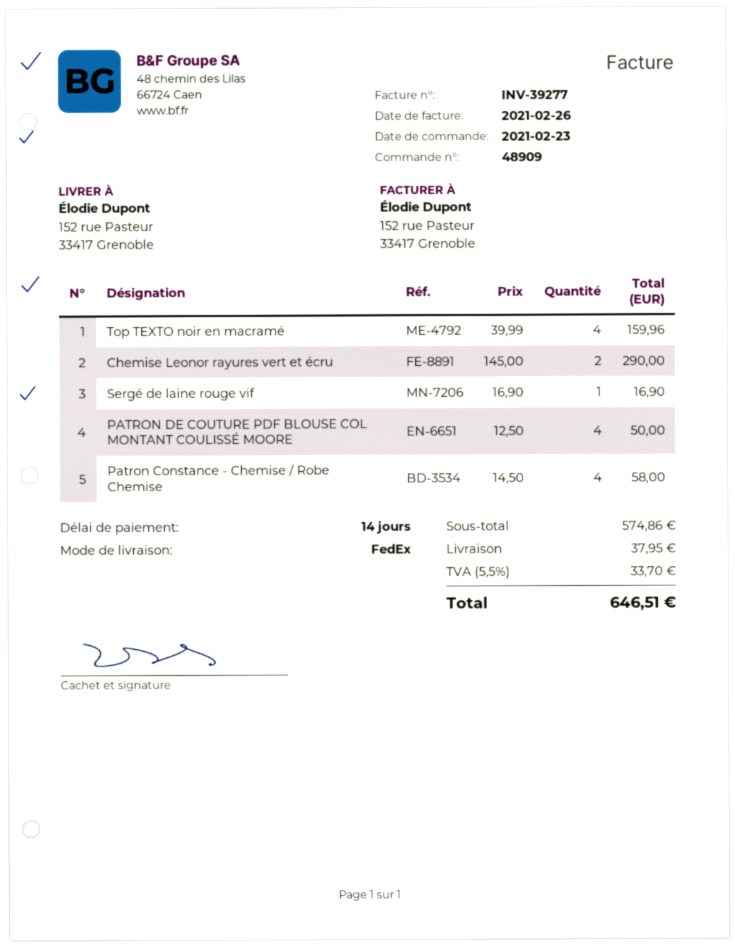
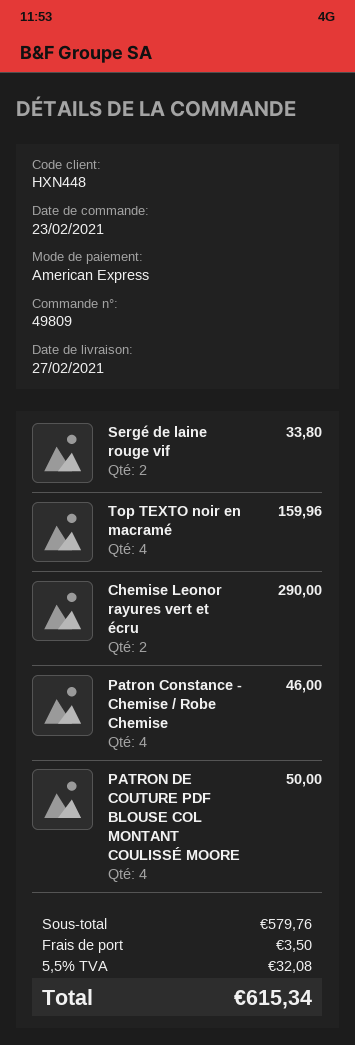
order number: 48909 -> 49809
Sergé de laine rouge vif: 1 for 16.90 -> 2 for 33.80
Patron Constance - Chemise / Robe Chemise: 4 for 58.00 -> 4 for 46.00
subtotal: 574.86 -> 579.76
shipping: 37.95 -> 3.50
tax: 5.5% = 33.70 -> 5.5% = 32.08
total: 646.51 -> 615.34

